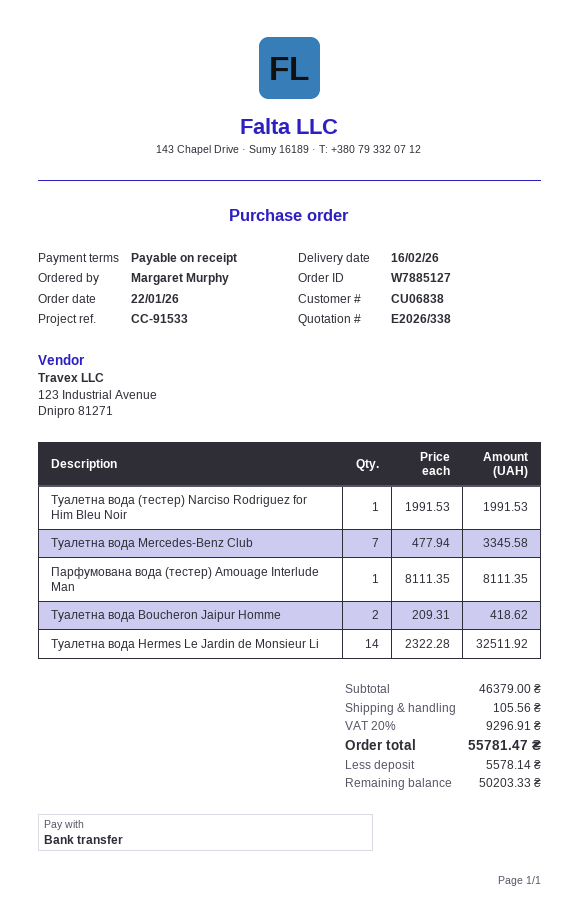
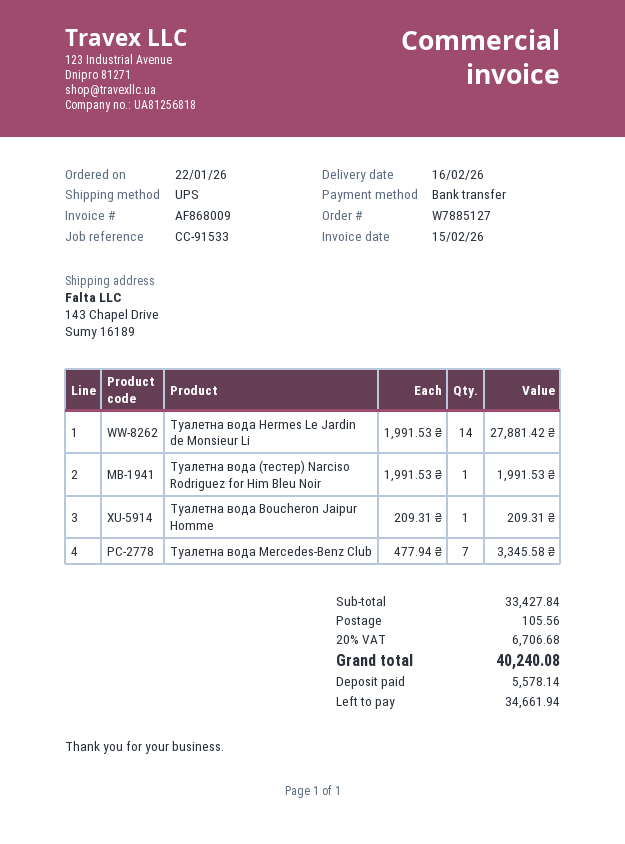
Парфумована вода (тестер) Amouage Interlude Man: 1 x 8111.35 = 8111.35 -> none
Туалетна вода Boucheron Jaipur Homme: 2 x 209.31 = 418.62 -> 1 x 209.31 = 209.31
Туалетна вода Hermes Le Jardin de Monsieur Li: 14 x 2322.28 = 32511.92 -> 14 x 1991.53 = 27881.42
subtotal: 46379.00 -> 33427.84
tax: 20% = 9296.91 -> 20% = 6706.68
total: 55781.47 -> 40240.08
balance: 50203.33 -> 34661.94

